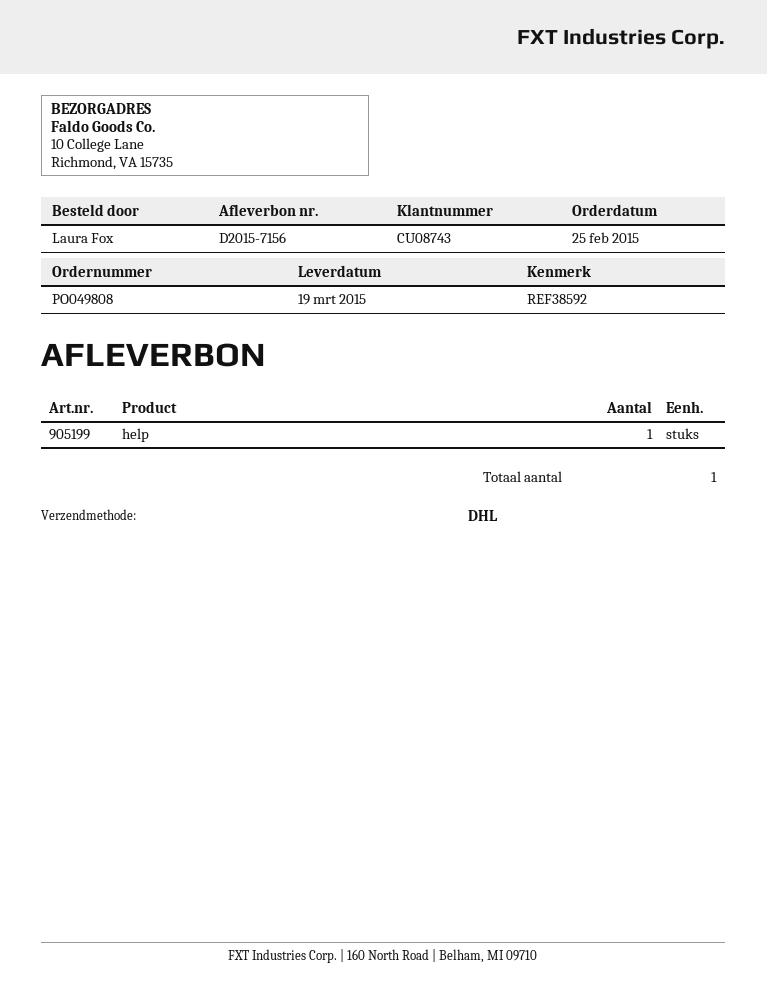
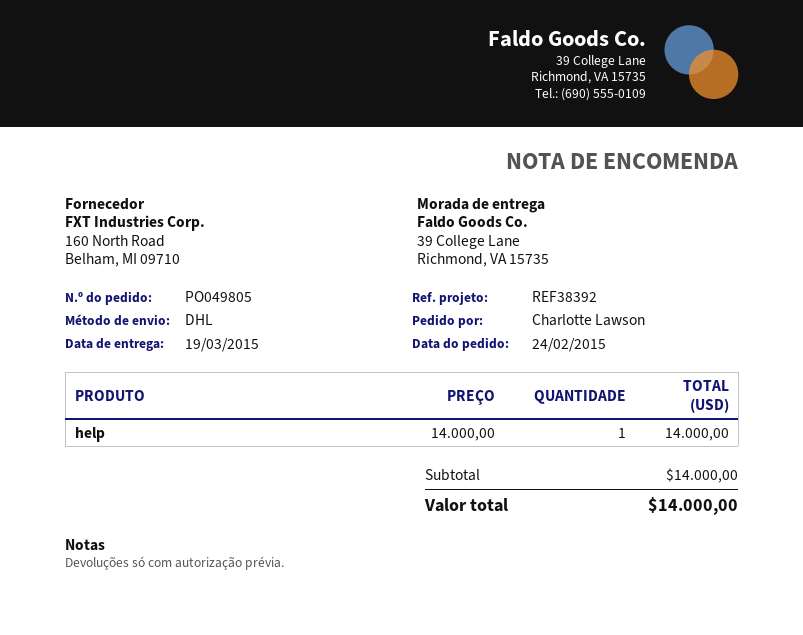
order number: PO049808 -> PO049805
order date: 2015-02-25 -> 2015-02-24
reference: REF38592 -> REF38392
ordered by: Laura Fox -> Charlotte Lawson
ship to: 10 College Lane, Richmond, VA 15735 -> 39 College Lane, Richmond, VA 15735

